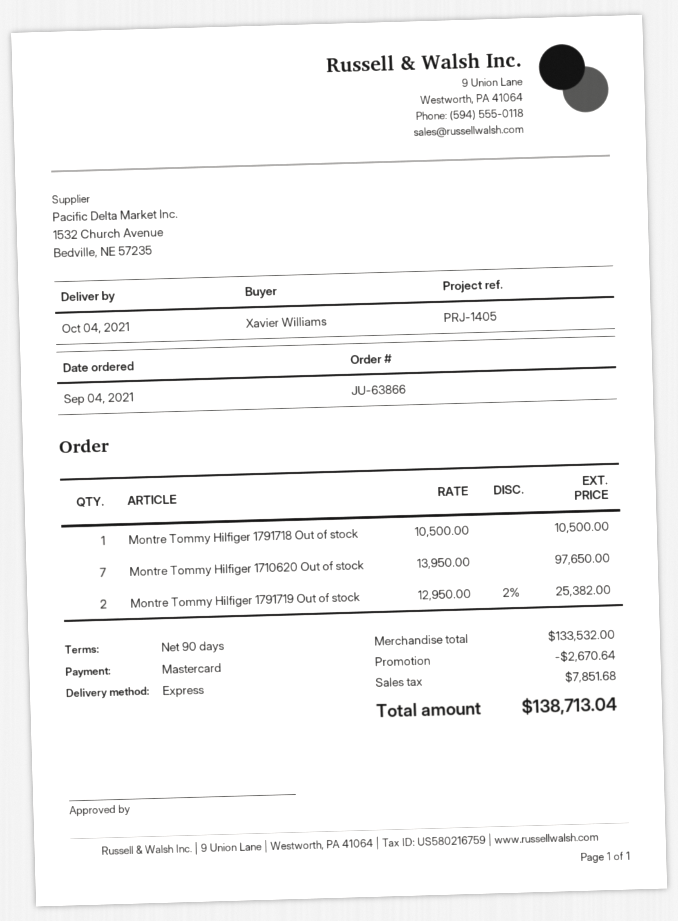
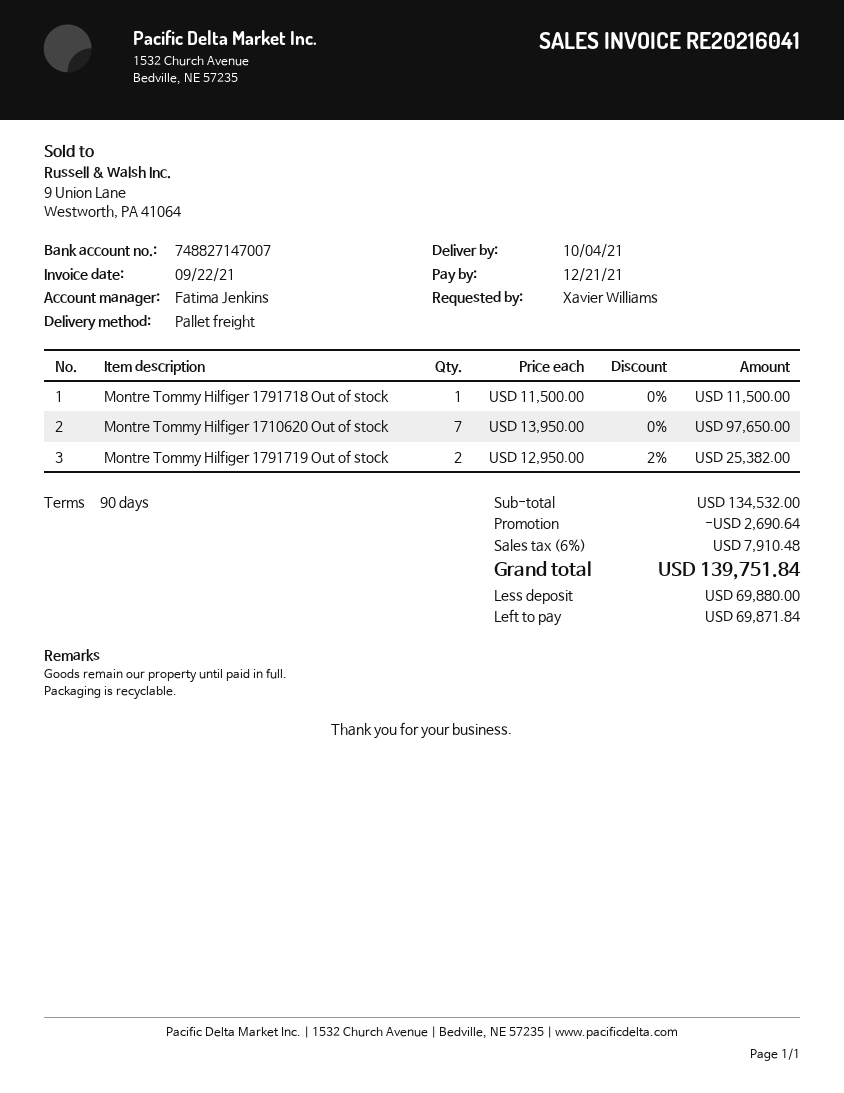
shipping method: express -> pallet freight
Montre Tommy Hilfiger 1791718 Out of stock: 1 x 10500.00 = 10500.00 -> 1 x 11500.00 = 11500.00
subtotal: 133532.00 -> 134532.00
discount: 2670.64 -> 2690.64
tax: 7851.68 -> 7910.48
total: 138713.04 -> 139751.84

